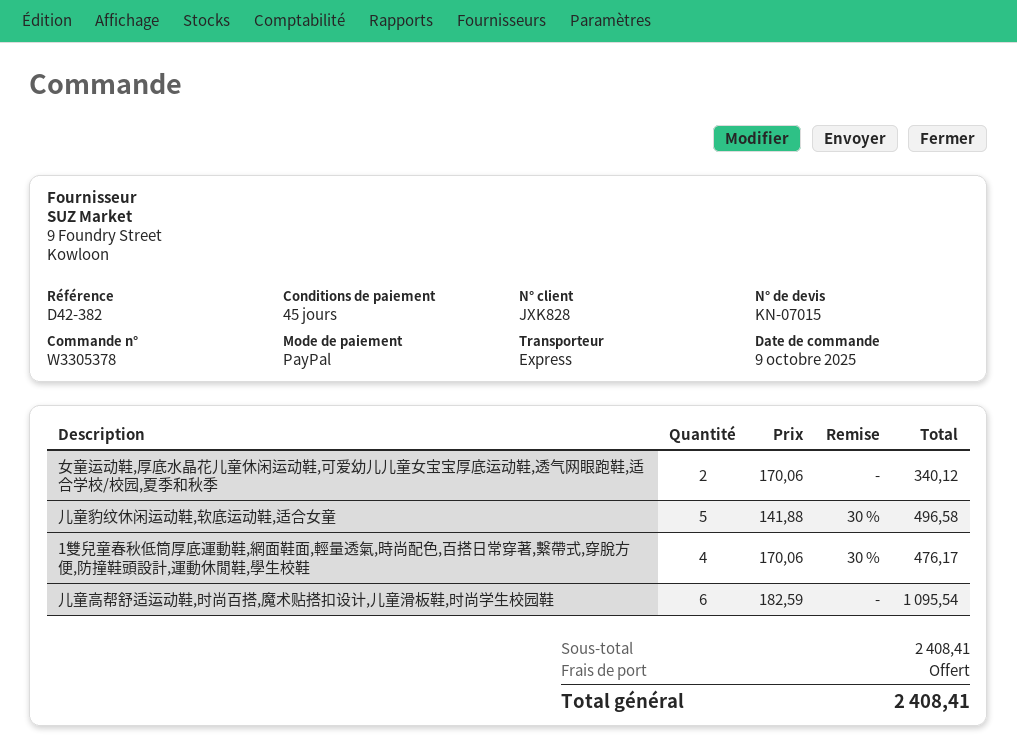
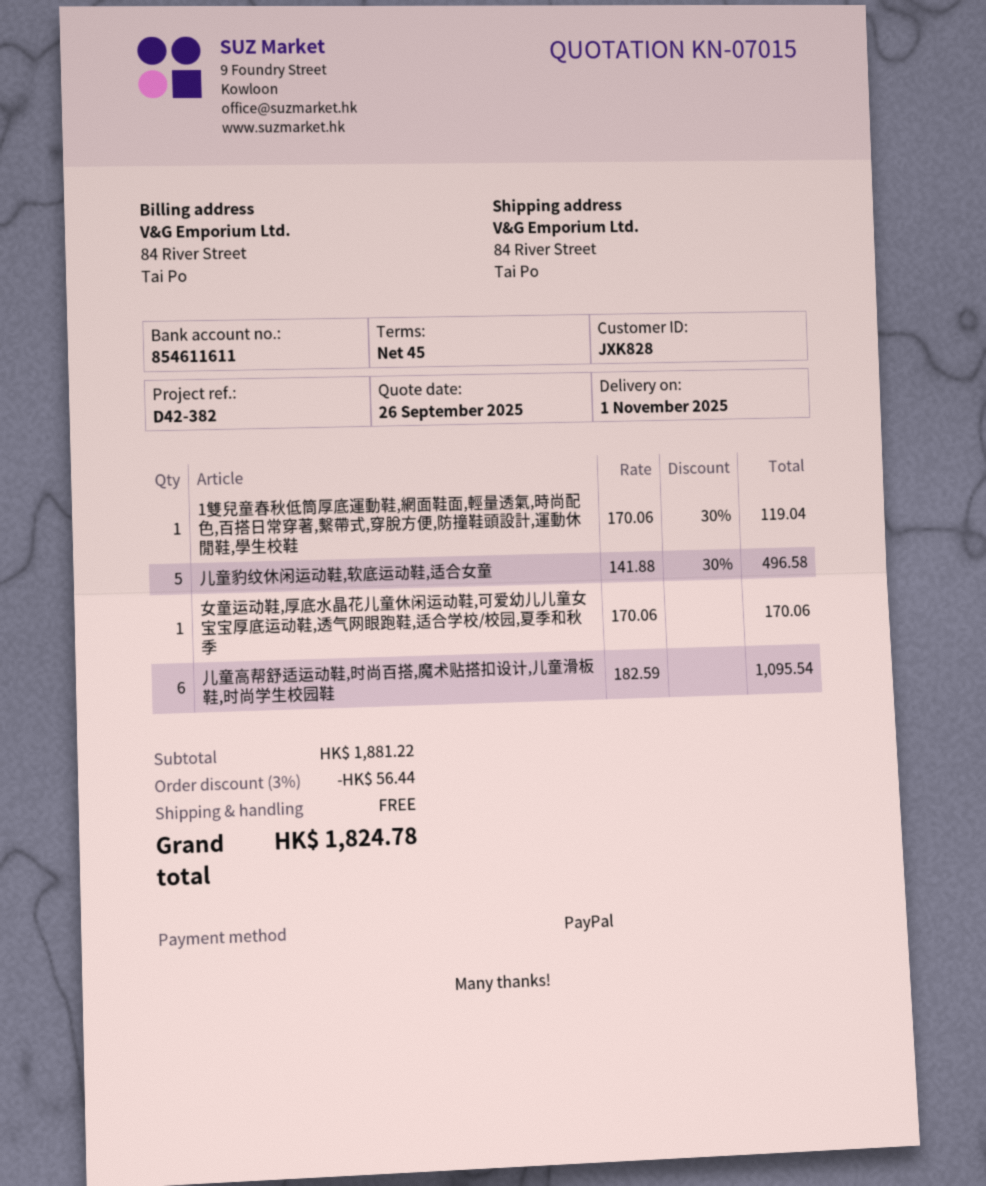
女童运动鞋,厚底水晶花儿童休闲运动鞋,可爱幼儿儿童女宝宝厚底运动鞋,透气网眼跑鞋,适合学校/校园,夏季和秋季: 2 x 170.06 = 340.12 -> 1 x 170.06 = 170.06
1雙兒童春秋低筒厚底運動鞋,網面鞋面,輕量透氣,時尚配色,百搭日常穿著,繫帶式,穿脫方便,防撞鞋頭設計,運動休閒鞋,學生校鞋: 4 x 170.06 - 30% = 476.17 -> 1 x 170.06 - 30% = 119.04
subtotal: 2408.41 -> 1881.22
discount: none -> 3% = 56.44
total: 2408.41 -> 1824.78

